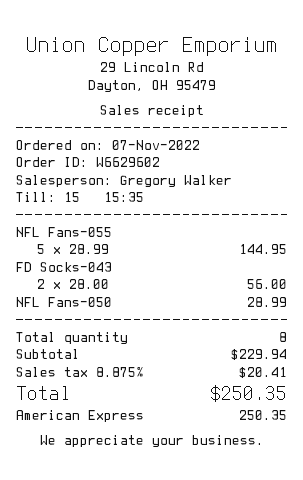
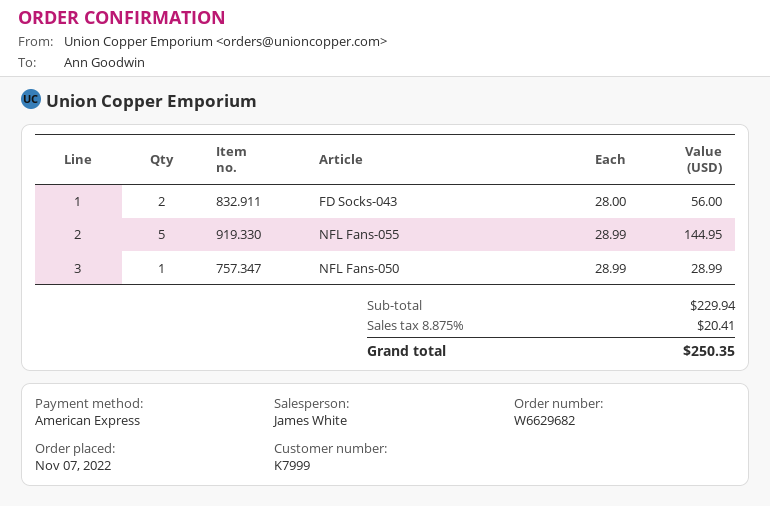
order number: W6629602 -> W6629682
sales rep: Gregory Walker -> James White

